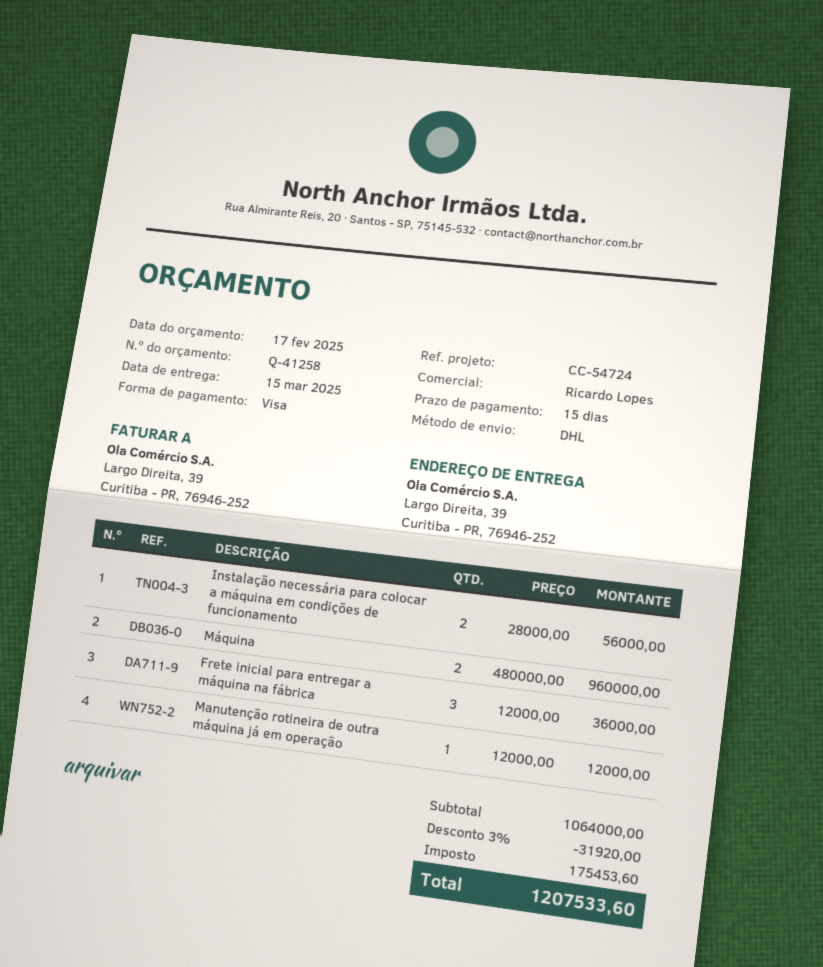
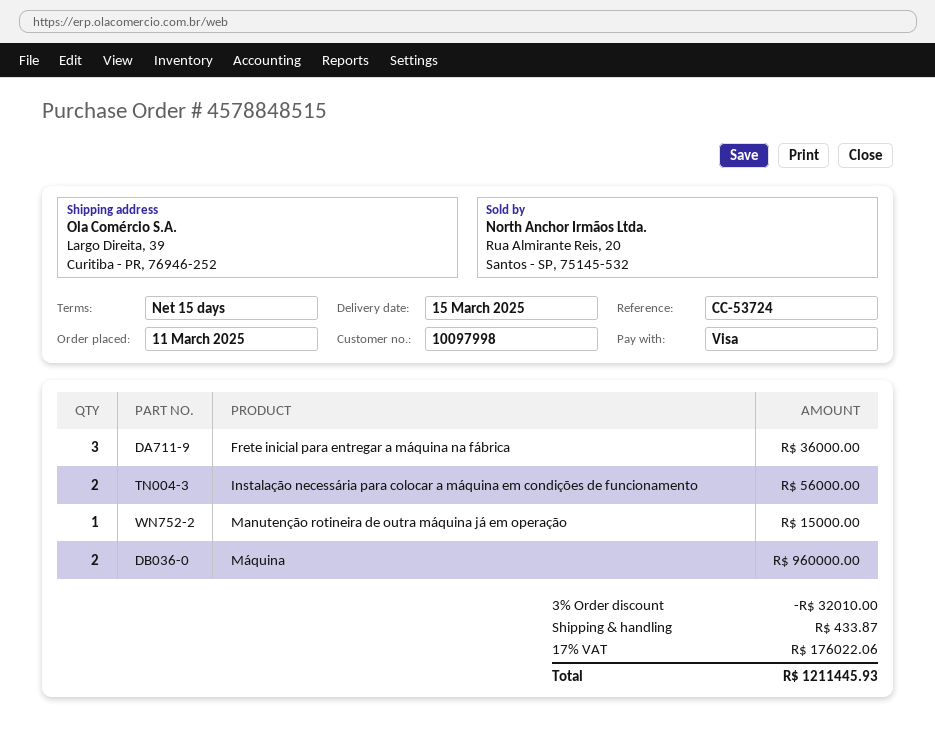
reference: CC-54724 -> CC-53724
Manutenção rotineira de outra máquina já em operação: 1 for 12000.00 -> 1 for 15000.00
discount: 3% = 31920.00 -> 3% = 32010.00
shipping: none -> 433.87
tax: 175453.60 -> 176022.06
total: 1207533.60 -> 1211445.93

